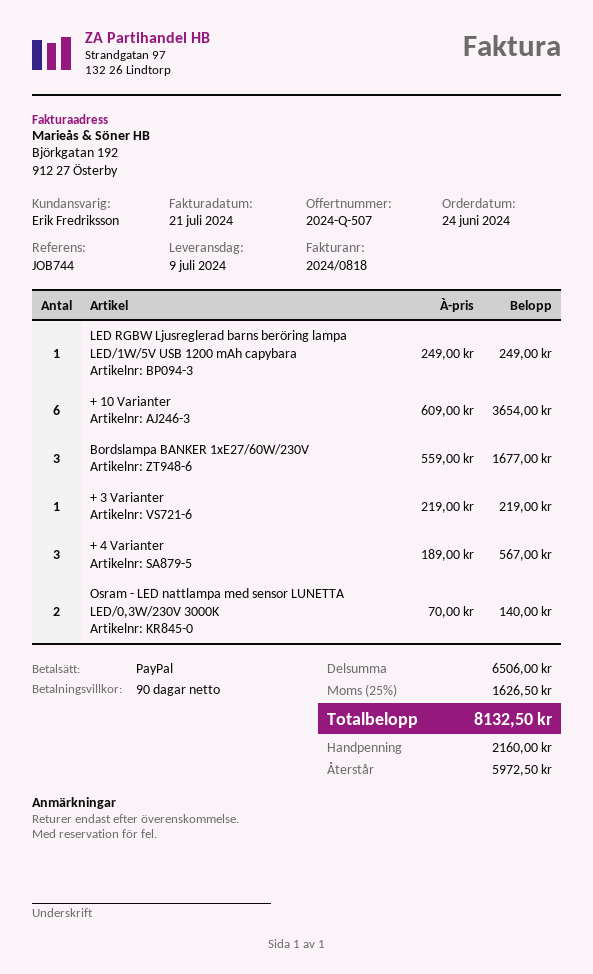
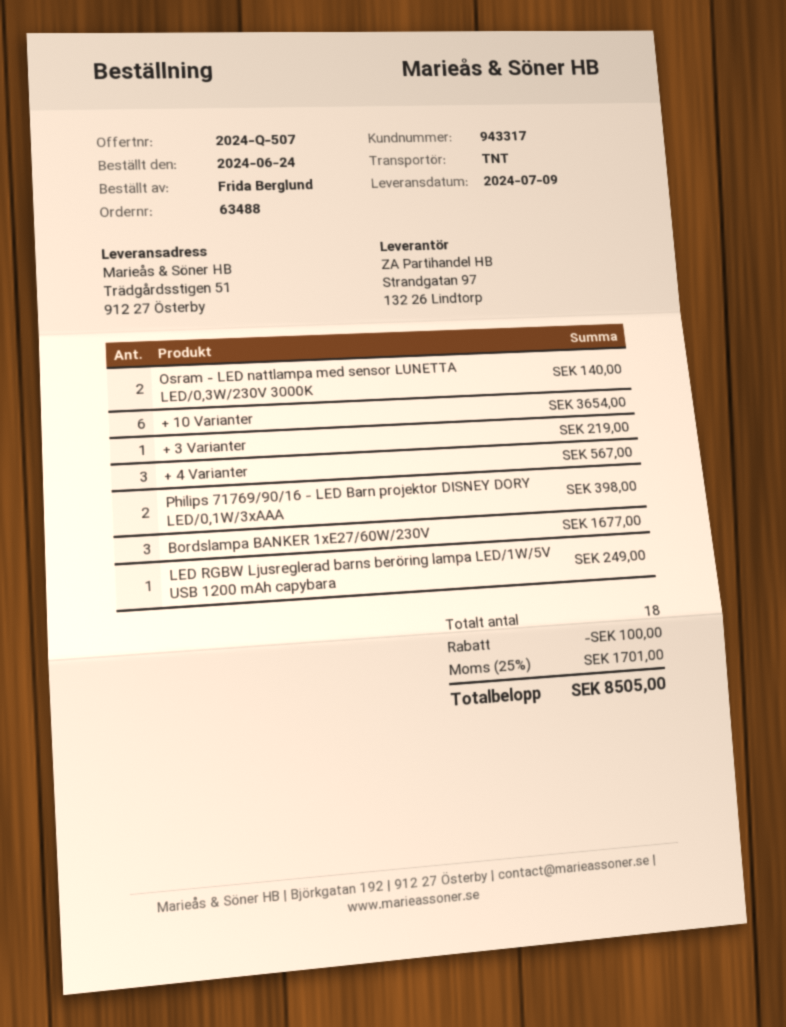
Philips 71769/90/16 - LED Barn projektor DISNEY DORY LED/0,1W/3xAAA: none -> 2 for 398.00
discount: none -> 100.00
tax: 25% = 1626.50 -> 25% = 1701.00
total: 8132.50 -> 8505.00

